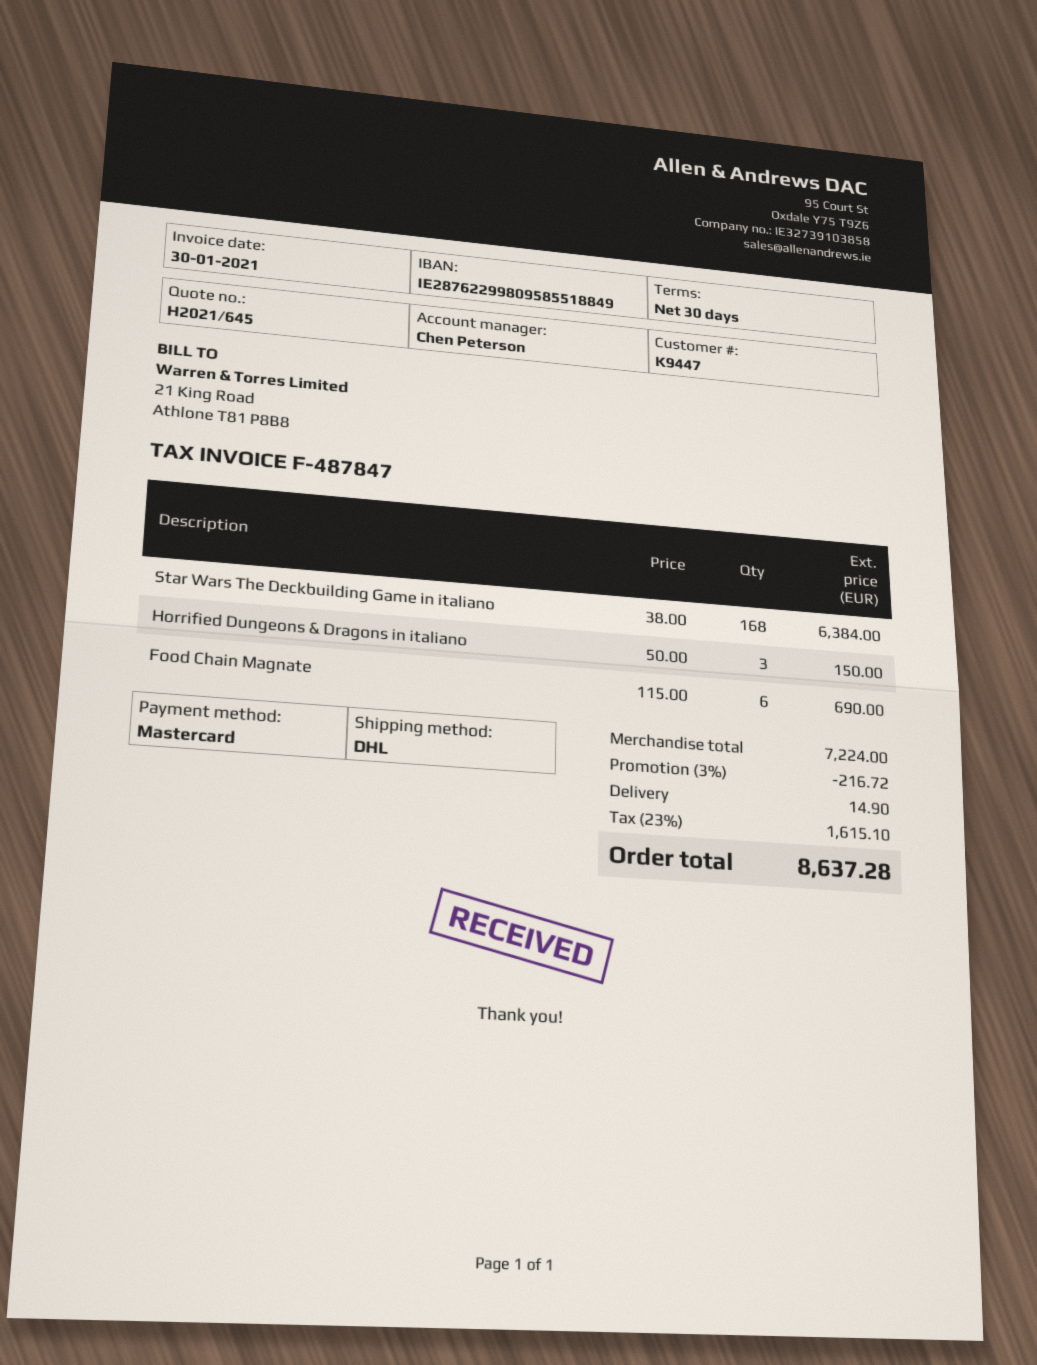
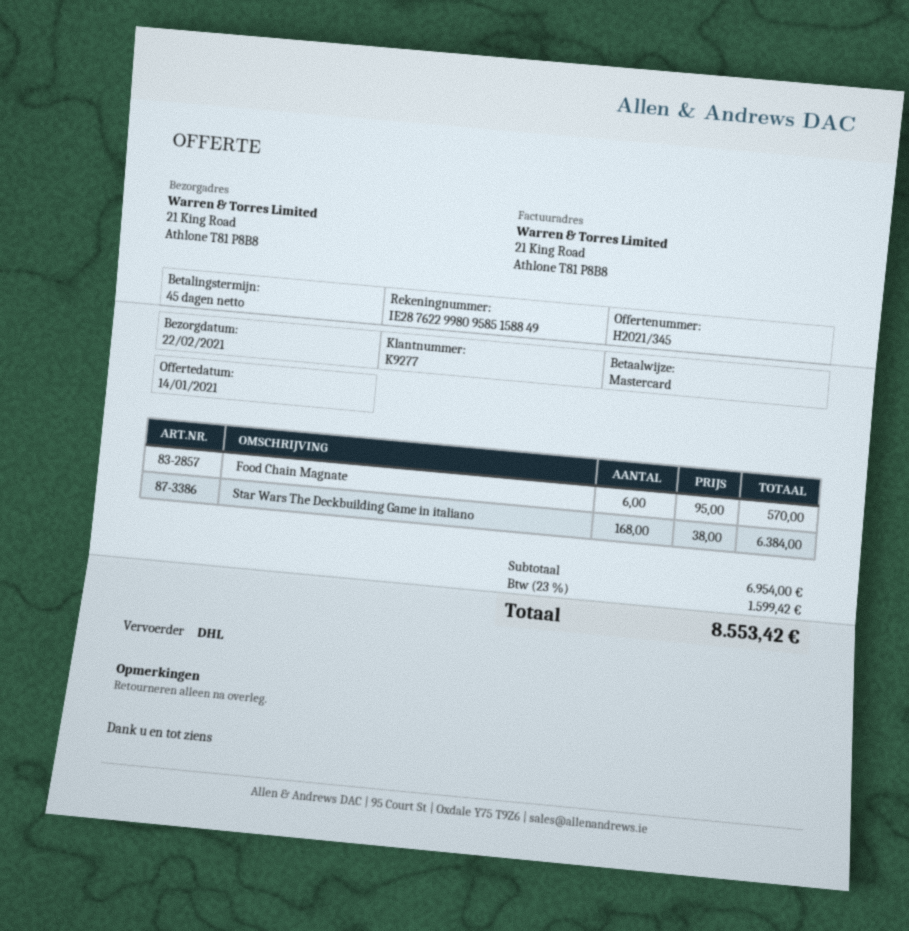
quote number: H2021/645 -> H2021/345
payment terms: 30 days -> 45 days
customer number: K9447 -> K9277
bank account: IE28762299809585518849 -> IE28762299809585158849
Horrified Dungeons & Dragons in italiano: 3 x 50.00 = 150.00 -> none
Food Chain Magnate: 6 x 115.00 = 690.00 -> 6 x 95.00 = 570.00
subtotal: 7224.00 -> 6954.00
discount: 3% = 216.72 -> none
shipping: 14.90 -> none
tax: 23% = 1615.10 -> 23% = 1599.42
total: 8637.28 -> 8553.42

